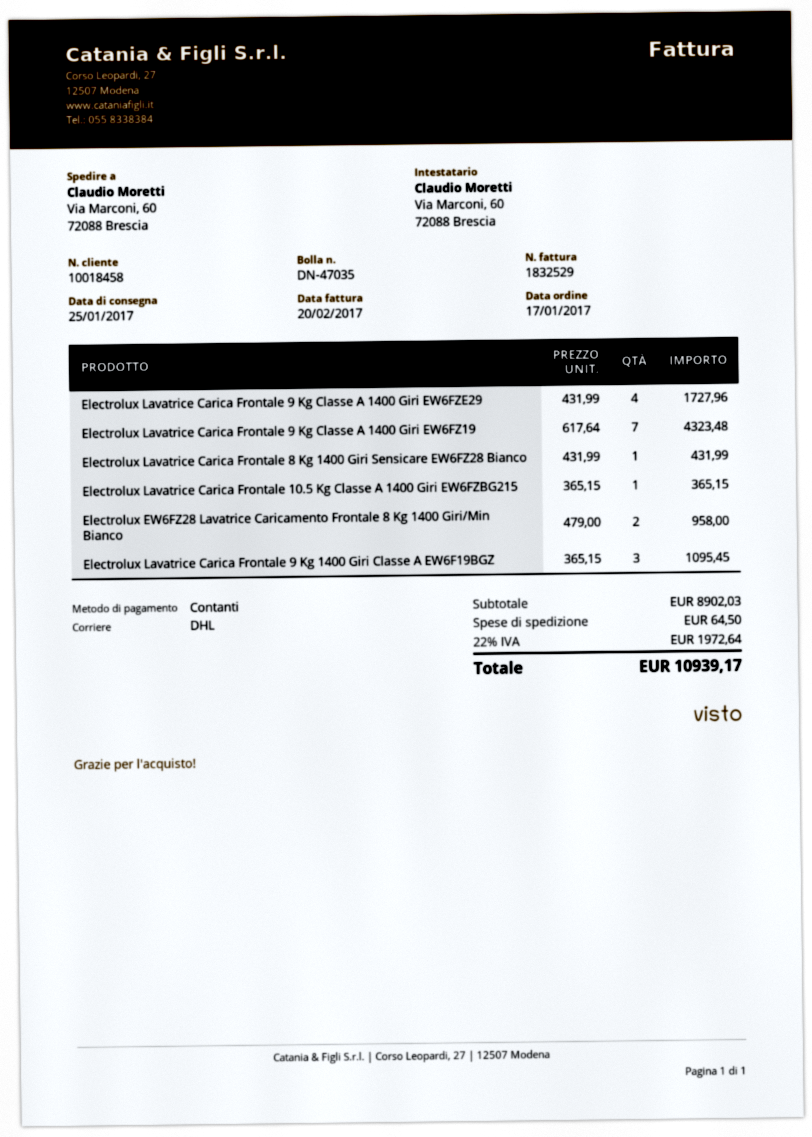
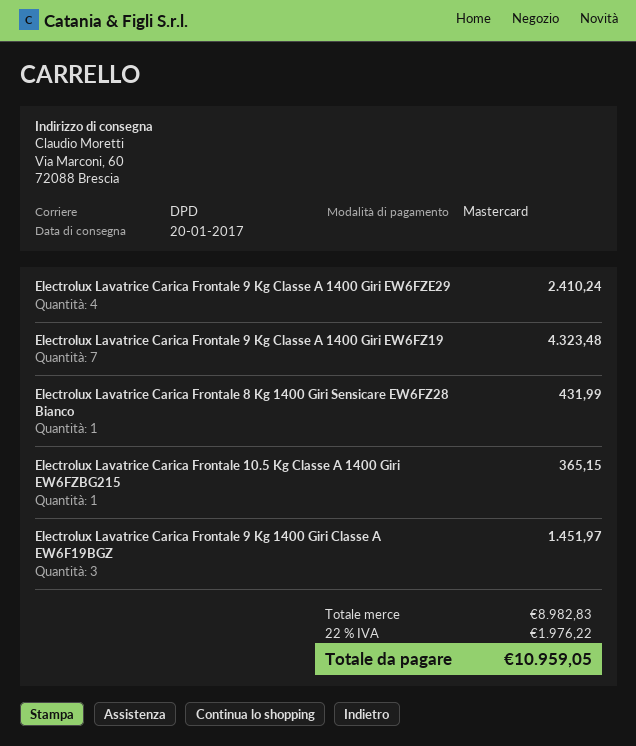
delivery date: 2017-01-25 -> 2017-01-20
payment method: cash -> Mastercard
shipping method: DHL -> DPD
Electrolux Lavatrice Carica Frontale 9 Kg Classe A 1400 Giri EW6FZE29: 4 for 1727.96 -> 4 for 2410.24
Electrolux EW6FZ28 Lavatrice Caricamento Frontale 8 Kg 1400 Giri/Min Bianco: 2 for 958.00 -> none
Electrolux Lavatrice Carica Frontale 9 Kg 1400 Giri Classe A EW6F19BGZ: 3 for 1095.45 -> 3 for 1451.97
subtotal: 8902.03 -> 8982.83
shipping: 64.50 -> none
tax: 22% = 1972.64 -> 22% = 1976.22
total: 10939.17 -> 10959.05

